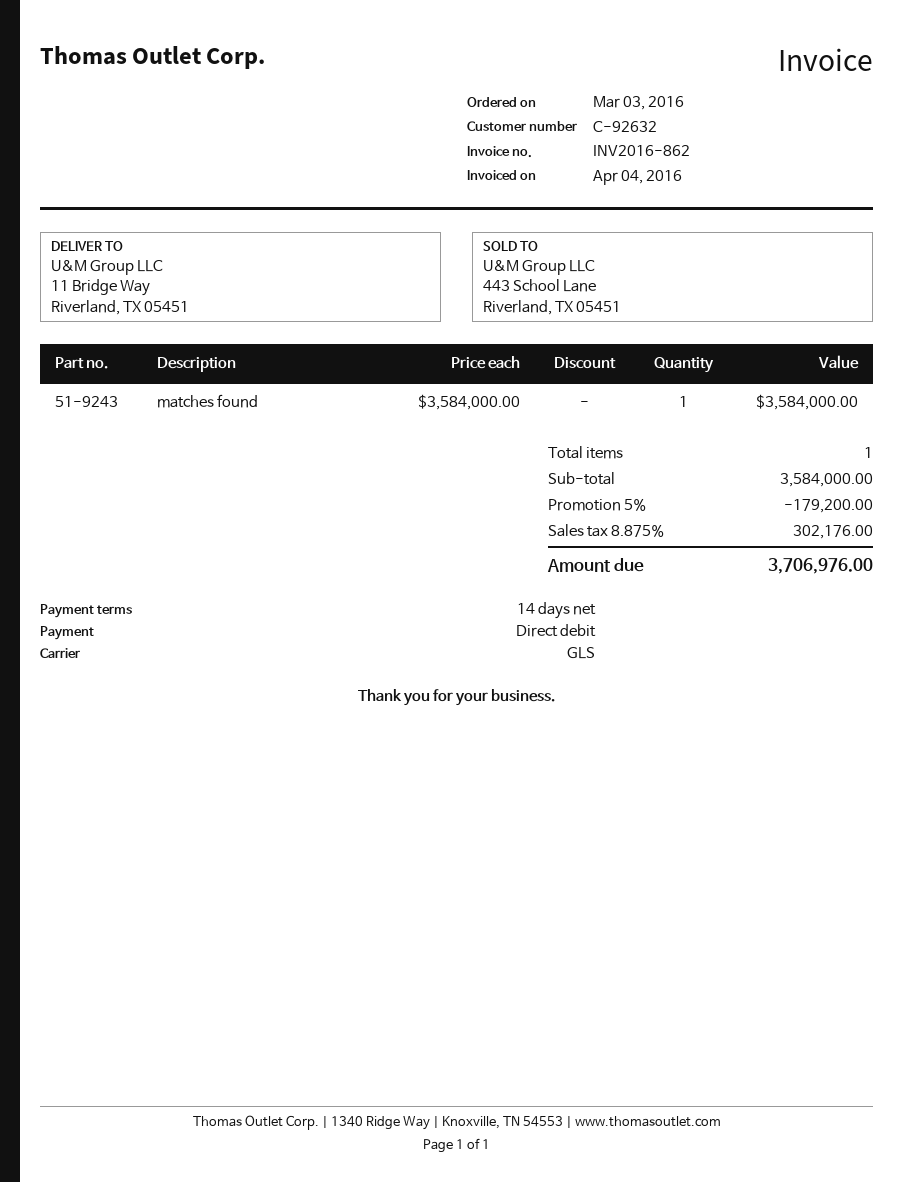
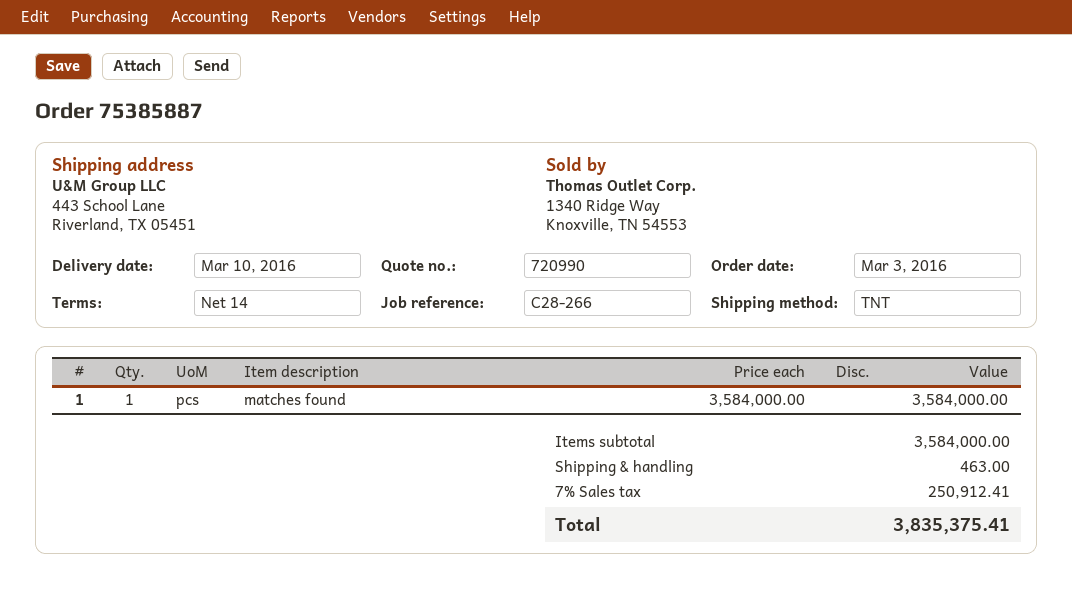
shipping method: GLS -> TNT
ship to: 11 Bridge Way, Riverland, TX 05451 -> 443 School Lane, Riverland, TX 05451
discount: 5% = 179200.00 -> none
shipping: none -> 463.00
tax: 8.875% = 302176.00 -> 7% = 250912.41
total: 3706976.00 -> 3835375.41

